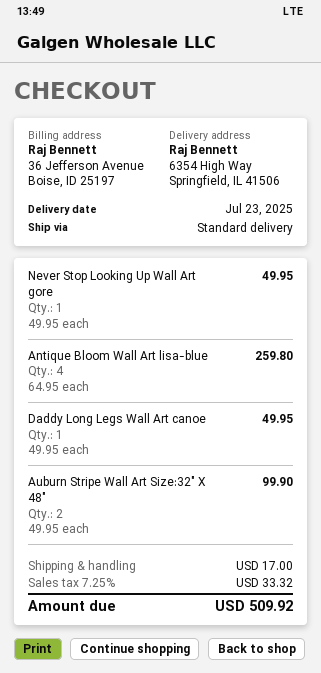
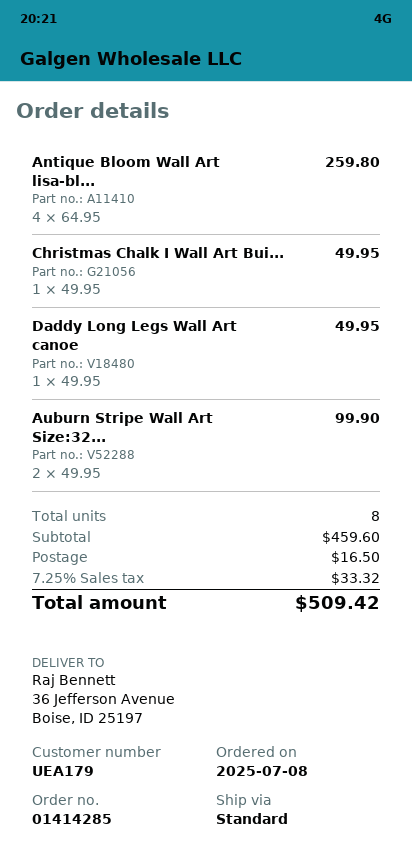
ship to: 6354 High Way, Springfield, IL 41506 -> 36 Jefferson Avenue, Boise, ID 25197
Never Stop Looking Up Wall Art gore: 1 x 49.95 = 49.95 -> none
Christmas Chalk I Wall Art Bui...: none -> 1 x 49.95 = 49.95
shipping: 17.00 -> 16.50
total: 509.92 -> 509.42

